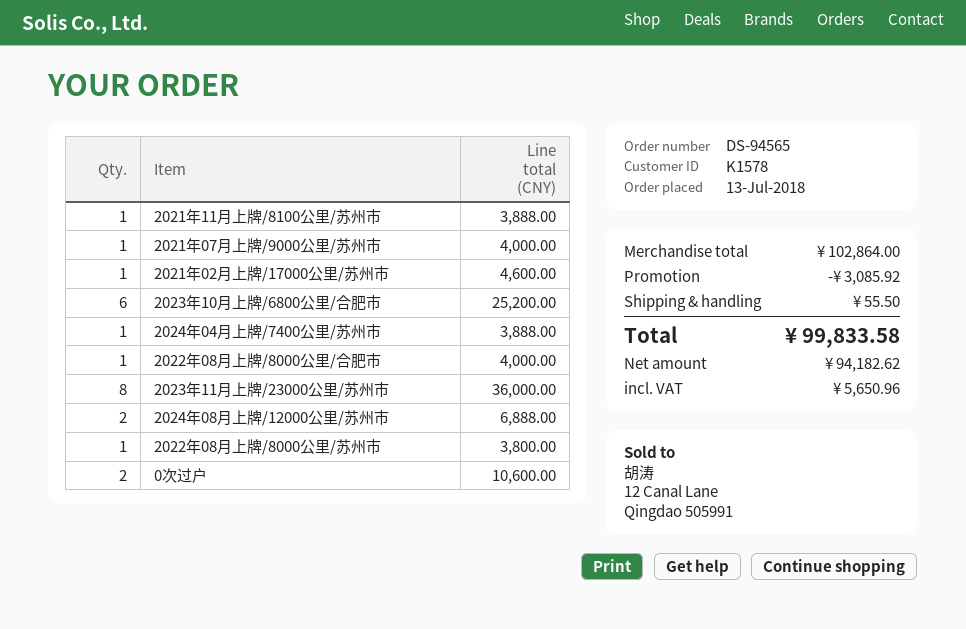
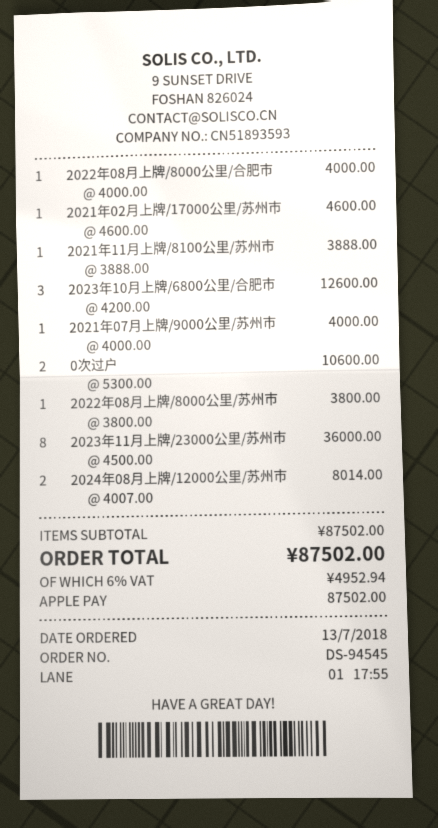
order number: DS-94565 -> DS-94545
2023年10月上牌/6800公里/合肥市: 6 for 25200.00 -> 3 for 12600.00
2024年04月上牌/7400公里/苏州市: 1 for 3888.00 -> none
2024年08月上牌/12000公里/苏州市: 2 for 6888.00 -> 2 for 8014.00
subtotal: 102864.00 -> 87502.00
discount: 3085.92 -> none
shipping: 55.50 -> none
tax: 5650.96 -> 4952.94
total: 99833.58 -> 87502.00

